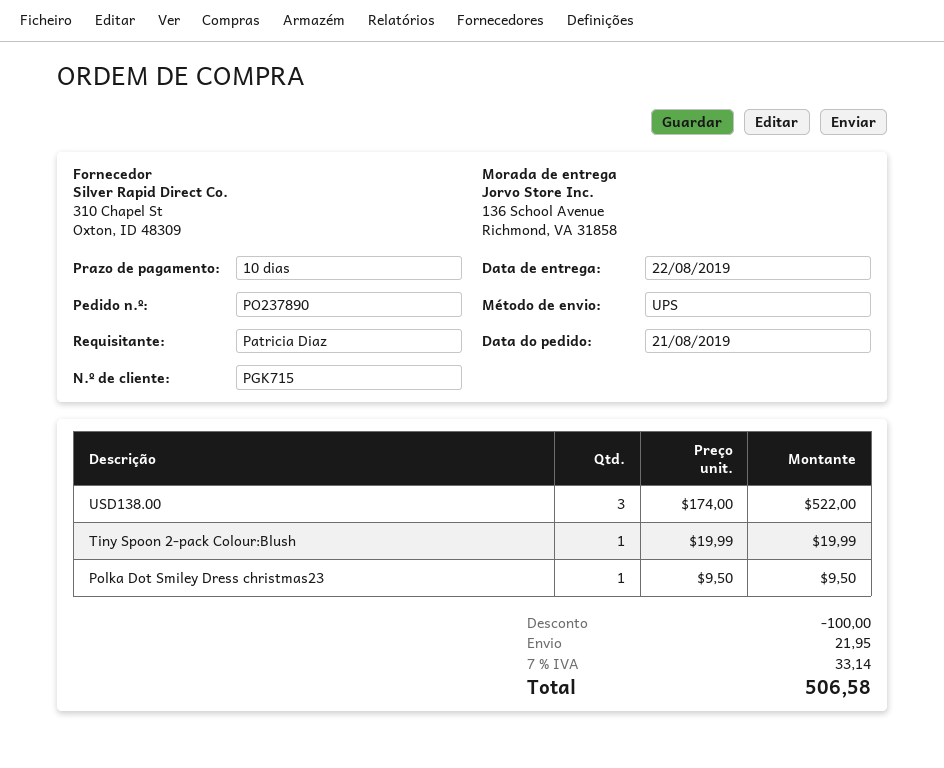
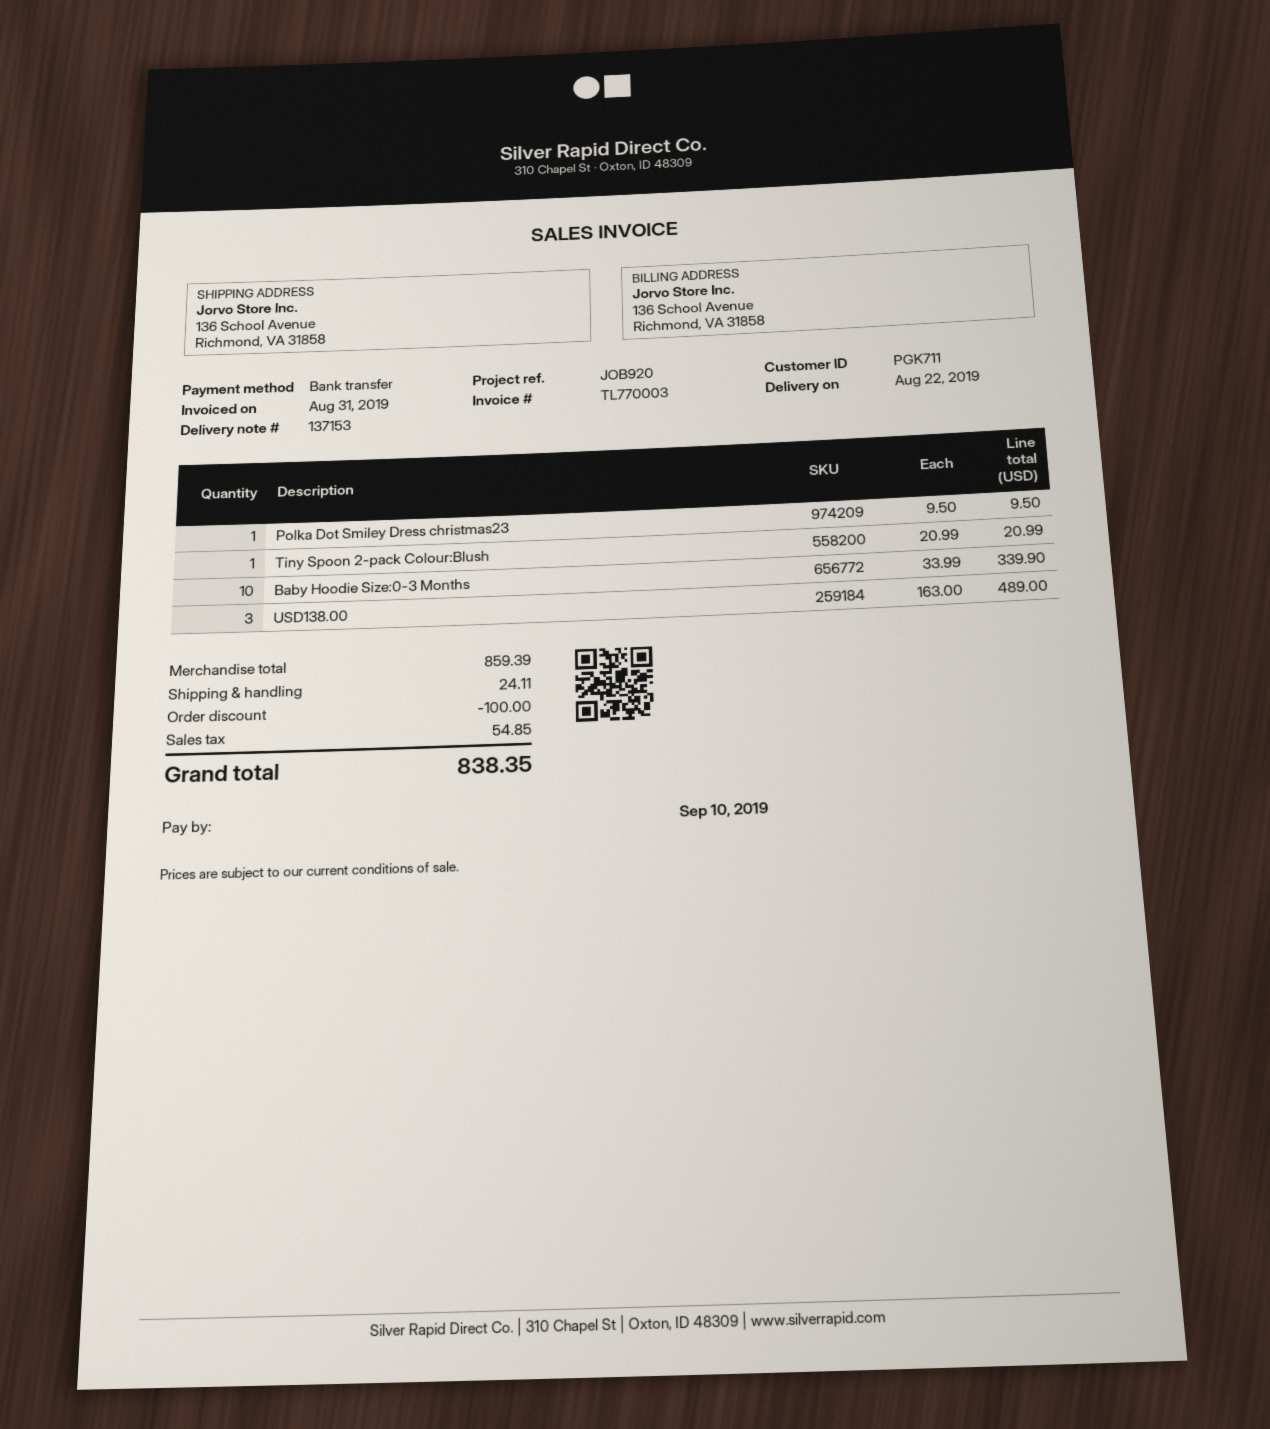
customer number: PGK715 -> PGK711
USD138.00: 3 x 174.00 = 522.00 -> 3 x 163.00 = 489.00
Tiny Spoon 2-pack Colour:Blush: 1 x 19.99 = 19.99 -> 1 x 20.99 = 20.99
Baby Hoodie Size:0-3 Months: none -> 10 x 33.99 = 339.90
shipping: 21.95 -> 24.11
tax: 33.14 -> 54.85
total: 506.58 -> 838.35

